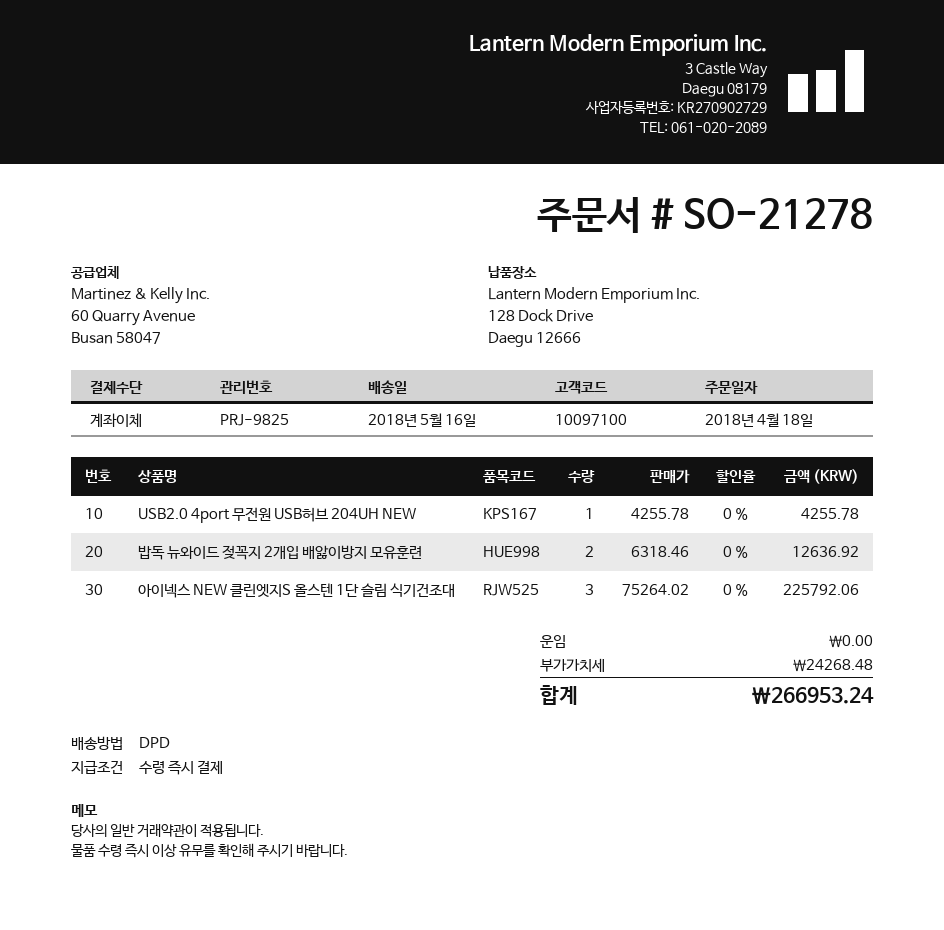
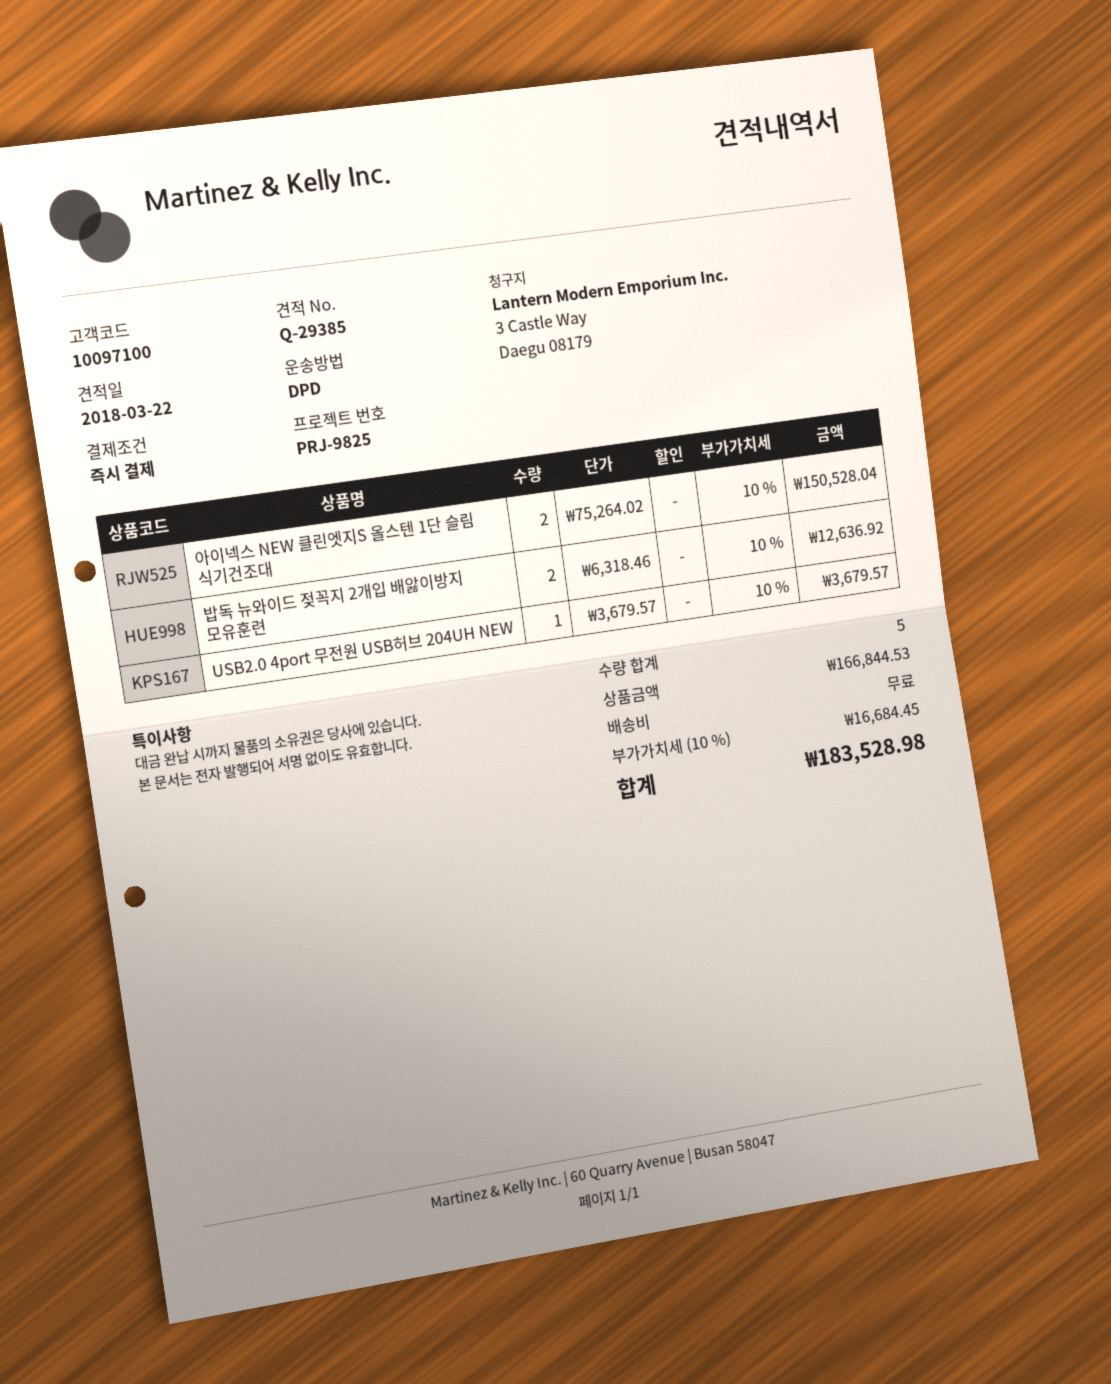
USB2.0 4port 무전원 USB허브 204UH NEW: 1 x 4255.78 = 4255.78 -> 1 x 3679.57 = 3679.57
아이넥스 NEW 클린엣지S 올스텐 1단 슬림 식기건조대: 3 x 75264.02 = 225792.06 -> 2 x 75264.02 = 150528.04
tax: 24268.48 -> 16684.45
total: 266953.24 -> 183528.98

